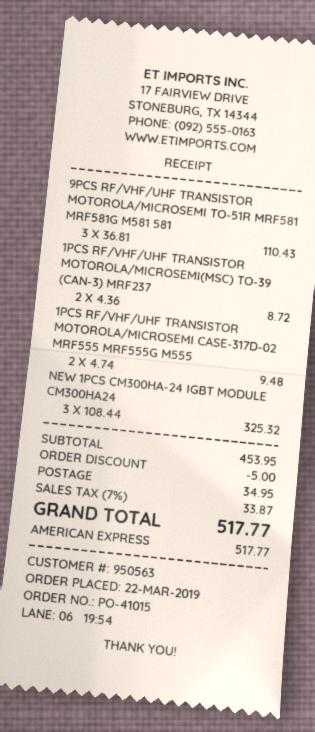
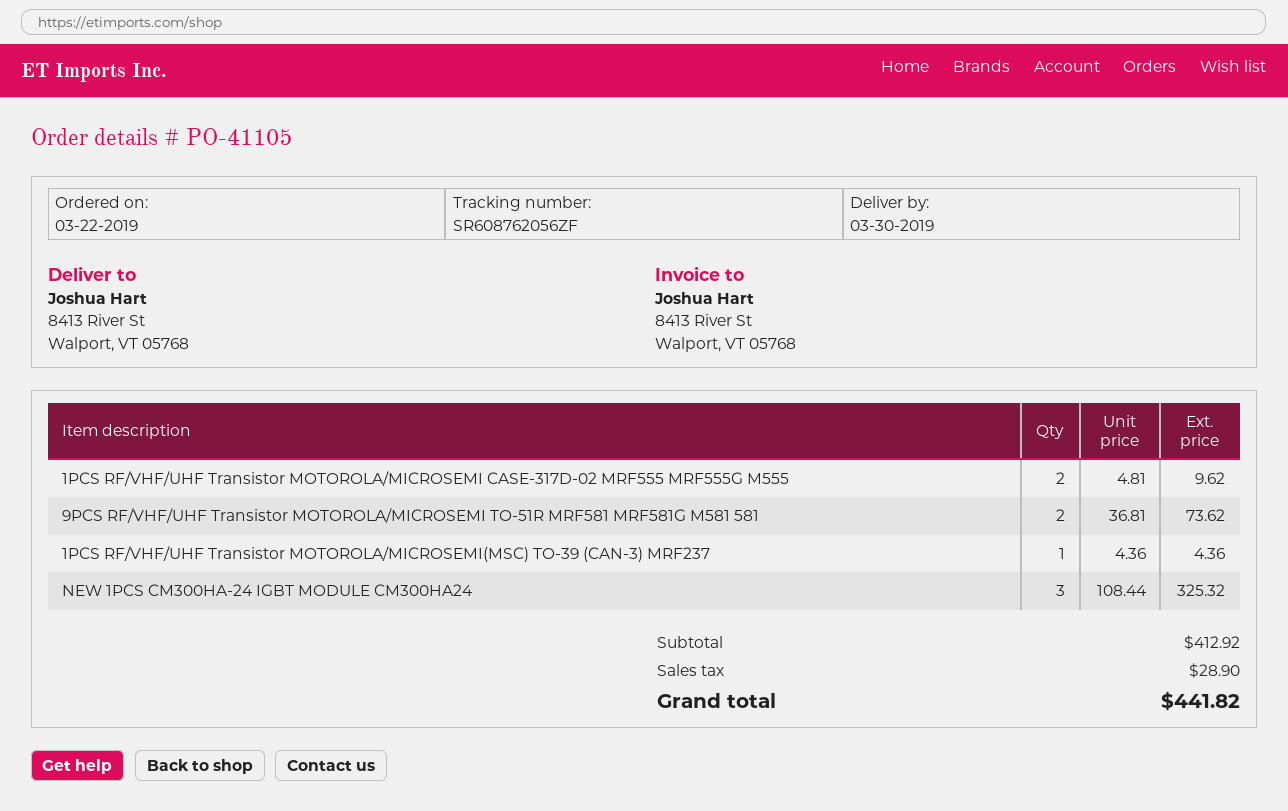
order number: PO-41015 -> PO-41105
9PCS RF/VHF/UHF TRANSISTOR MOTOROLA/MICROSEMI TO-51R MRF581 MRF581G M581 581: 3 x 36.81 = 110.43 -> 2 x 36.81 = 73.62
1PCS RF/VHF/UHF TRANSISTOR MOTOROLA/MICROSEMI(MSC) TO-39 (CAN-3) MRF237: 2 x 4.36 = 8.72 -> 1 x 4.36 = 4.36
1PCS RF/VHF/UHF TRANSISTOR MOTOROLA/MICROSEMI CASE-317D-02 MRF555 MRF555G M555: 2 x 4.74 = 9.48 -> 2 x 4.81 = 9.62
subtotal: 453.95 -> 412.92
discount: 5.00 -> none
shipping: 34.95 -> none
tax: 33.87 -> 28.90
total: 517.77 -> 441.82

